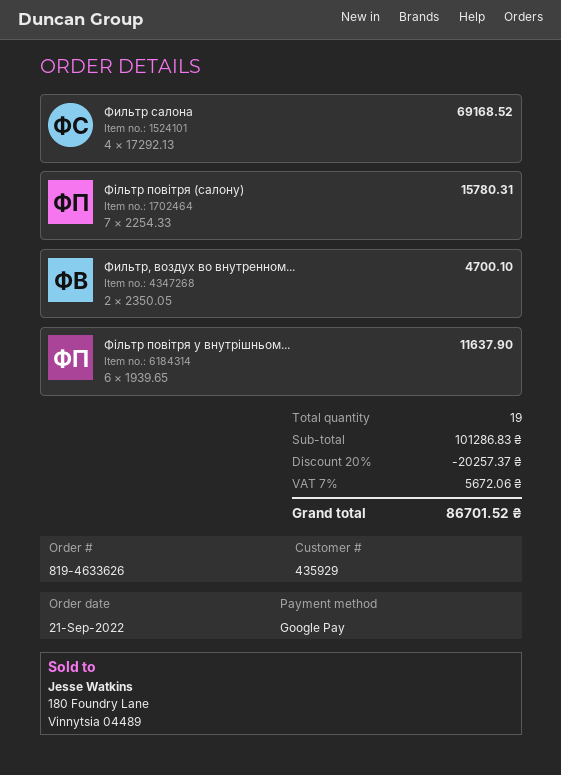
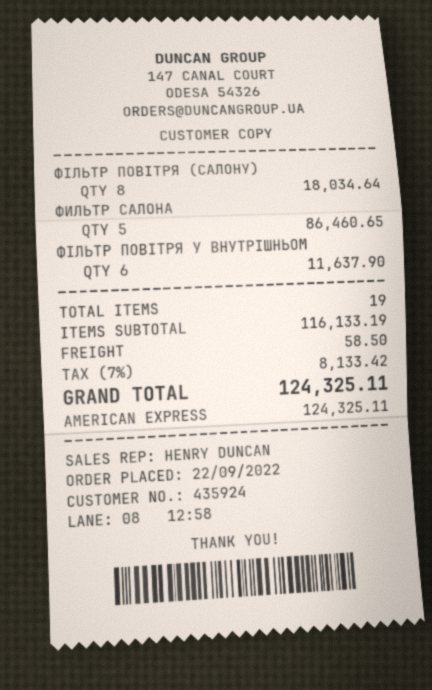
order date: 2022-09-21 -> 2022-09-22
customer number: 435929 -> 435924
payment method: Google Pay -> American Express
Фильтр салона: 4 for 69168.52 -> 5 for 86460.65
Фільтр повітря (салону): 7 for 15780.31 -> 8 for 18034.64
Фильтр, воздух во внутренном...: 2 for 4700.10 -> none
subtotal: 101286.83 -> 116133.19
discount: 20% = 20257.37 -> none
shipping: none -> 58.50
tax: 7% = 5672.06 -> 7% = 8133.42
total: 86701.52 -> 124325.11

